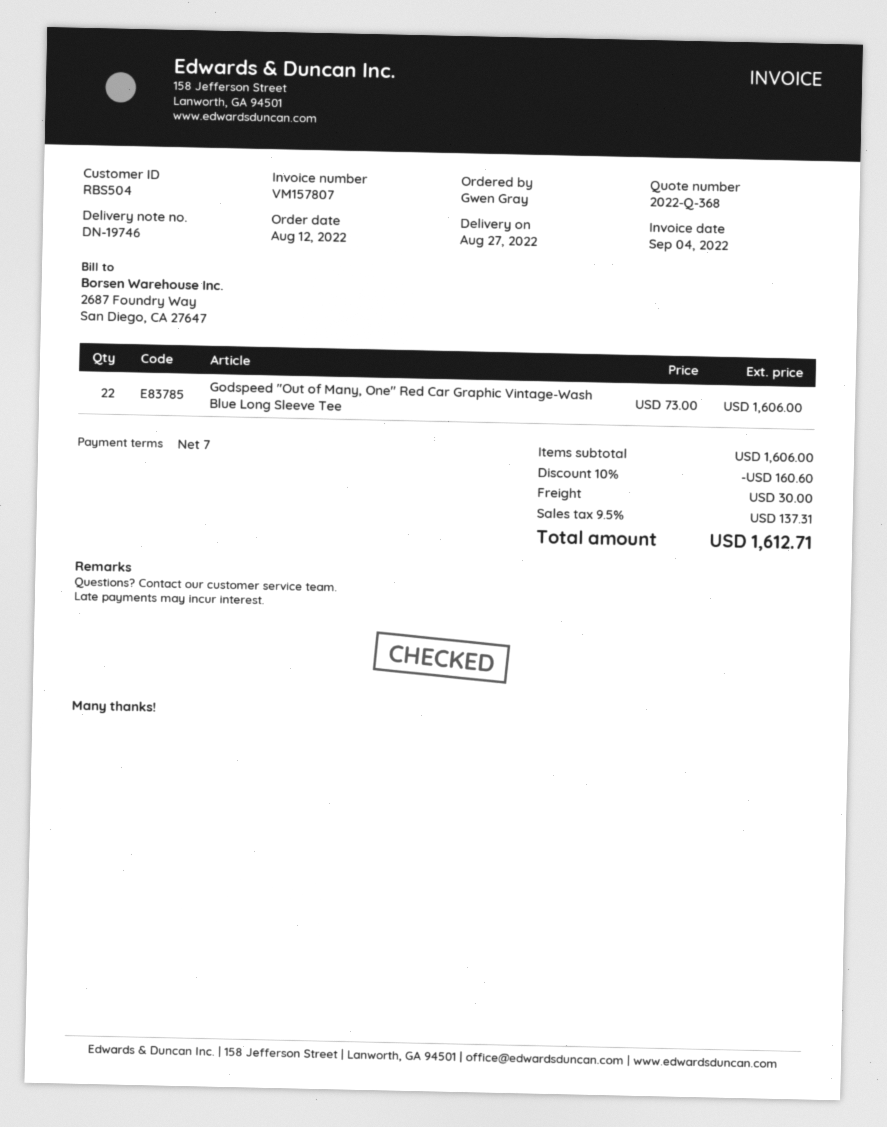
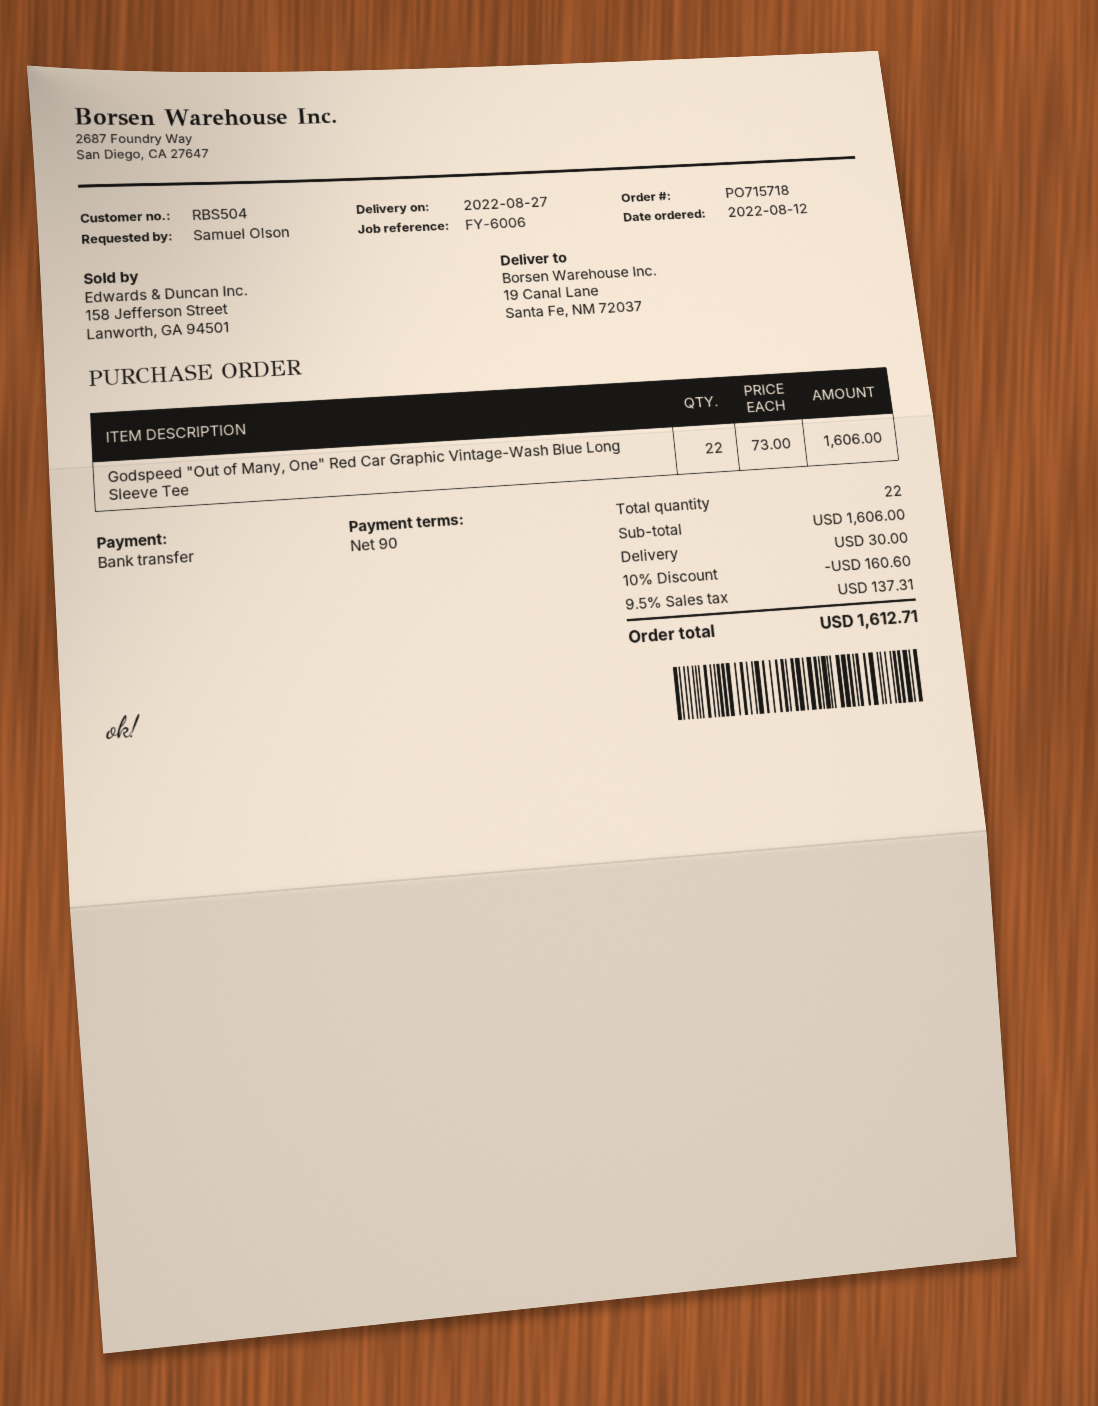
payment terms: 7 days -> 90 days
ordered by: Gwen Gray -> Samuel Olson

